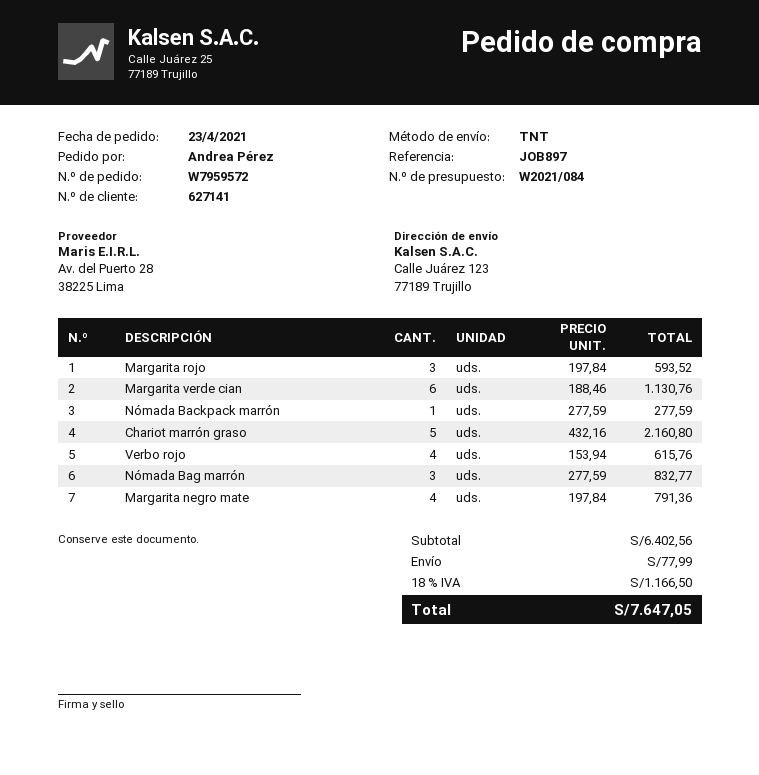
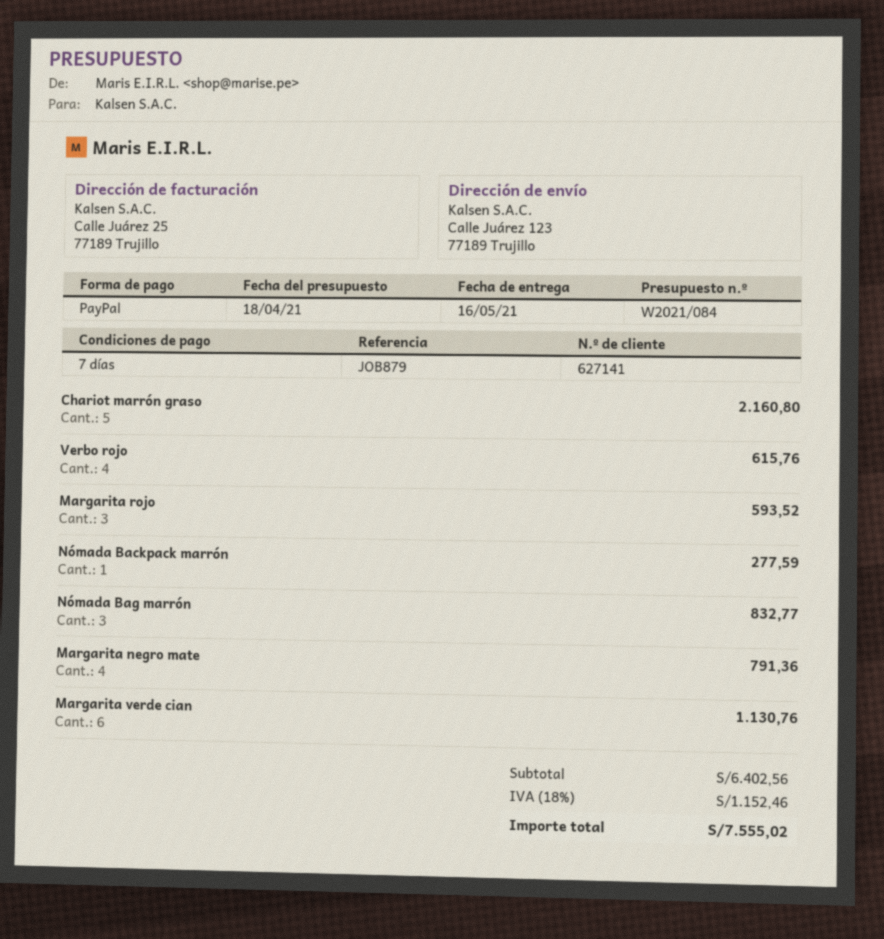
reference: JOB897 -> JOB879
shipping: 77.99 -> none
tax: 18% = 1166.50 -> 18% = 1152.46
total: 7647.05 -> 7555.02

